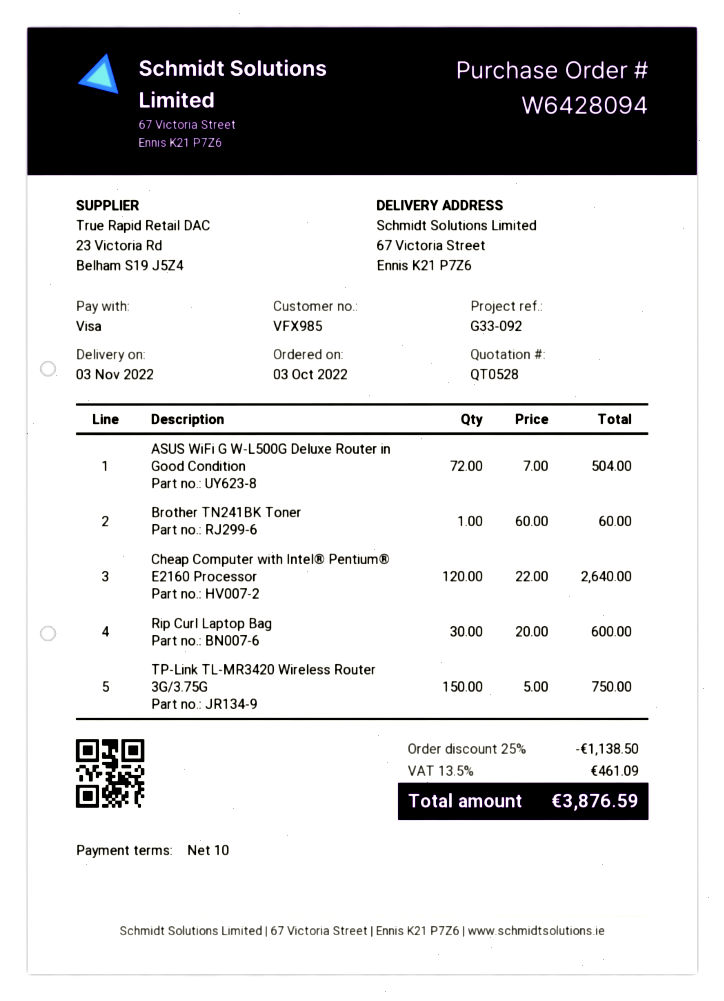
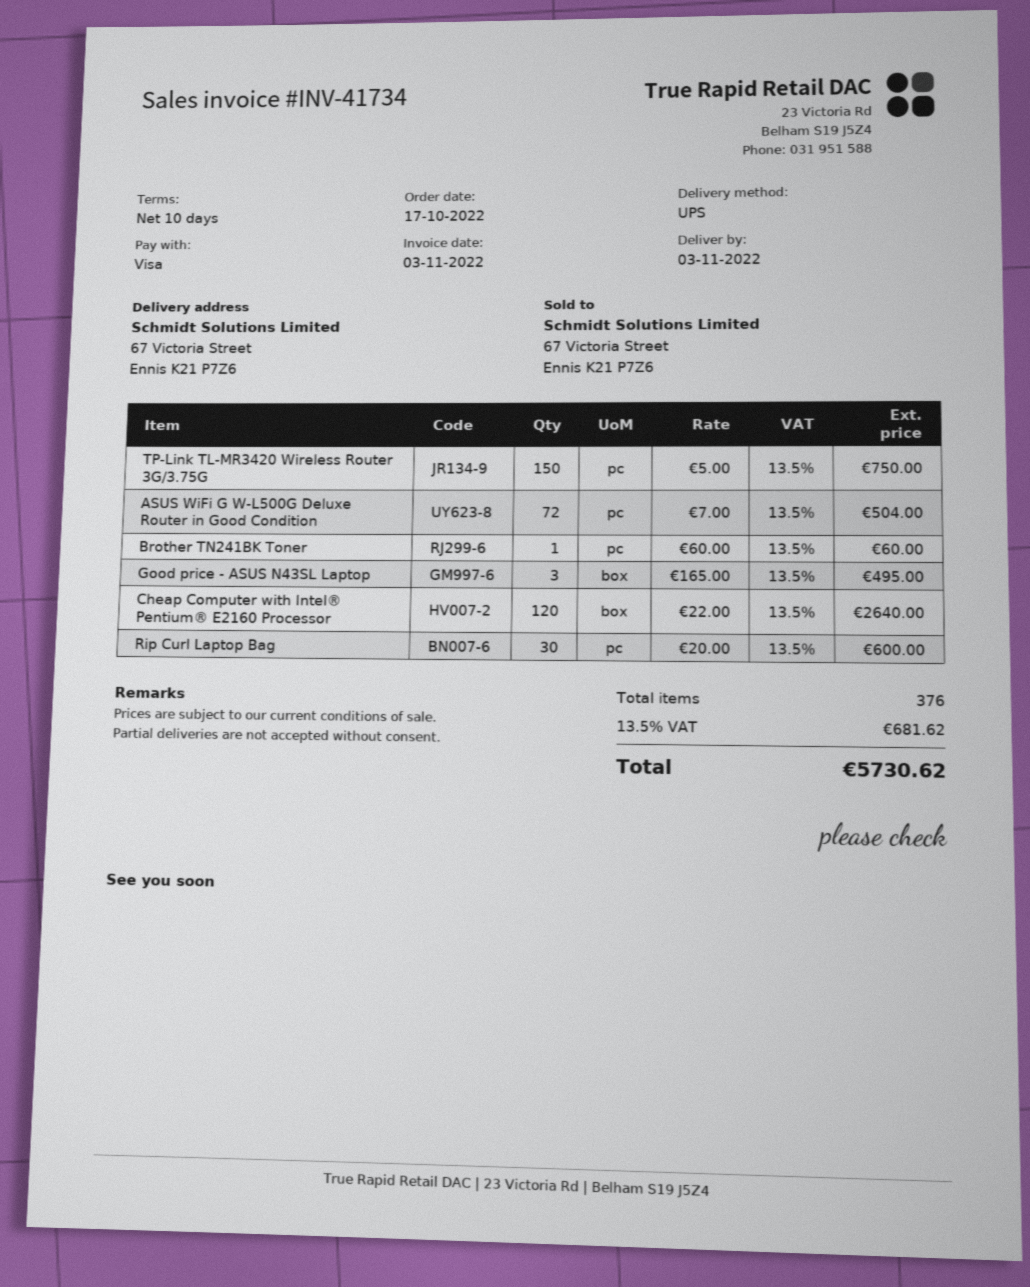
order date: 2022-10-03 -> 2022-10-17
Good price - ASUS N43SL Laptop: none -> 3 x 165.00 = 495.00
discount: 25% = 1138.50 -> none
tax: 13.5% = 461.09 -> 13.5% = 681.62
total: 3876.59 -> 5730.62

